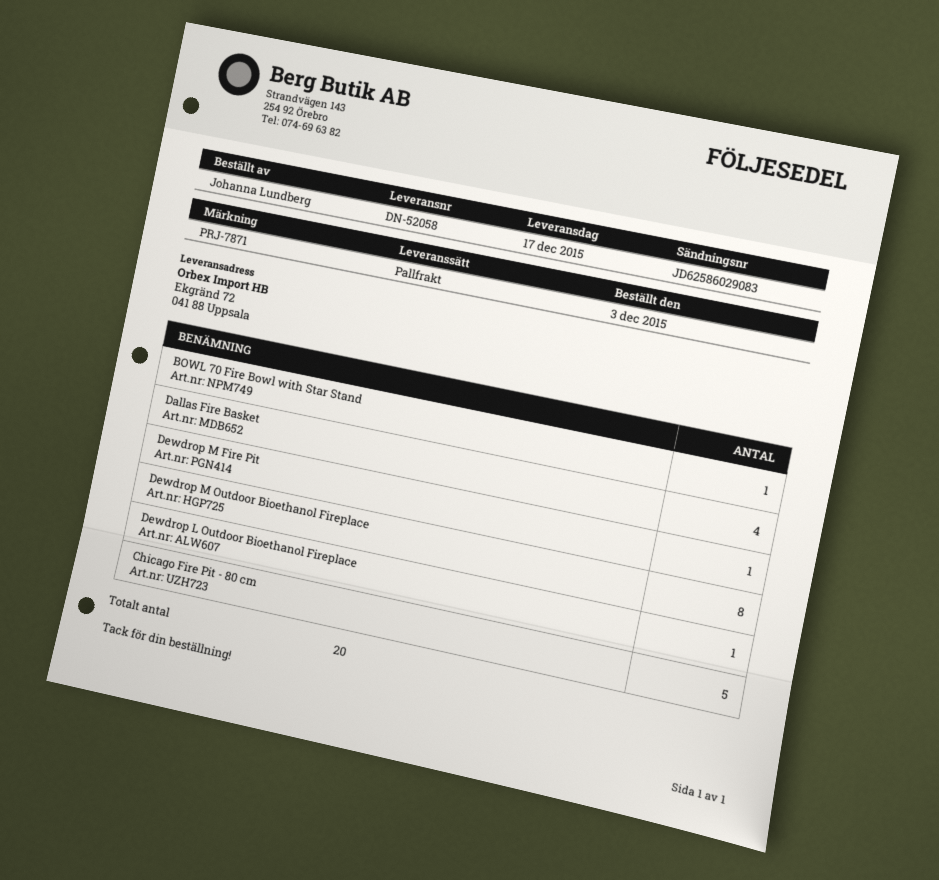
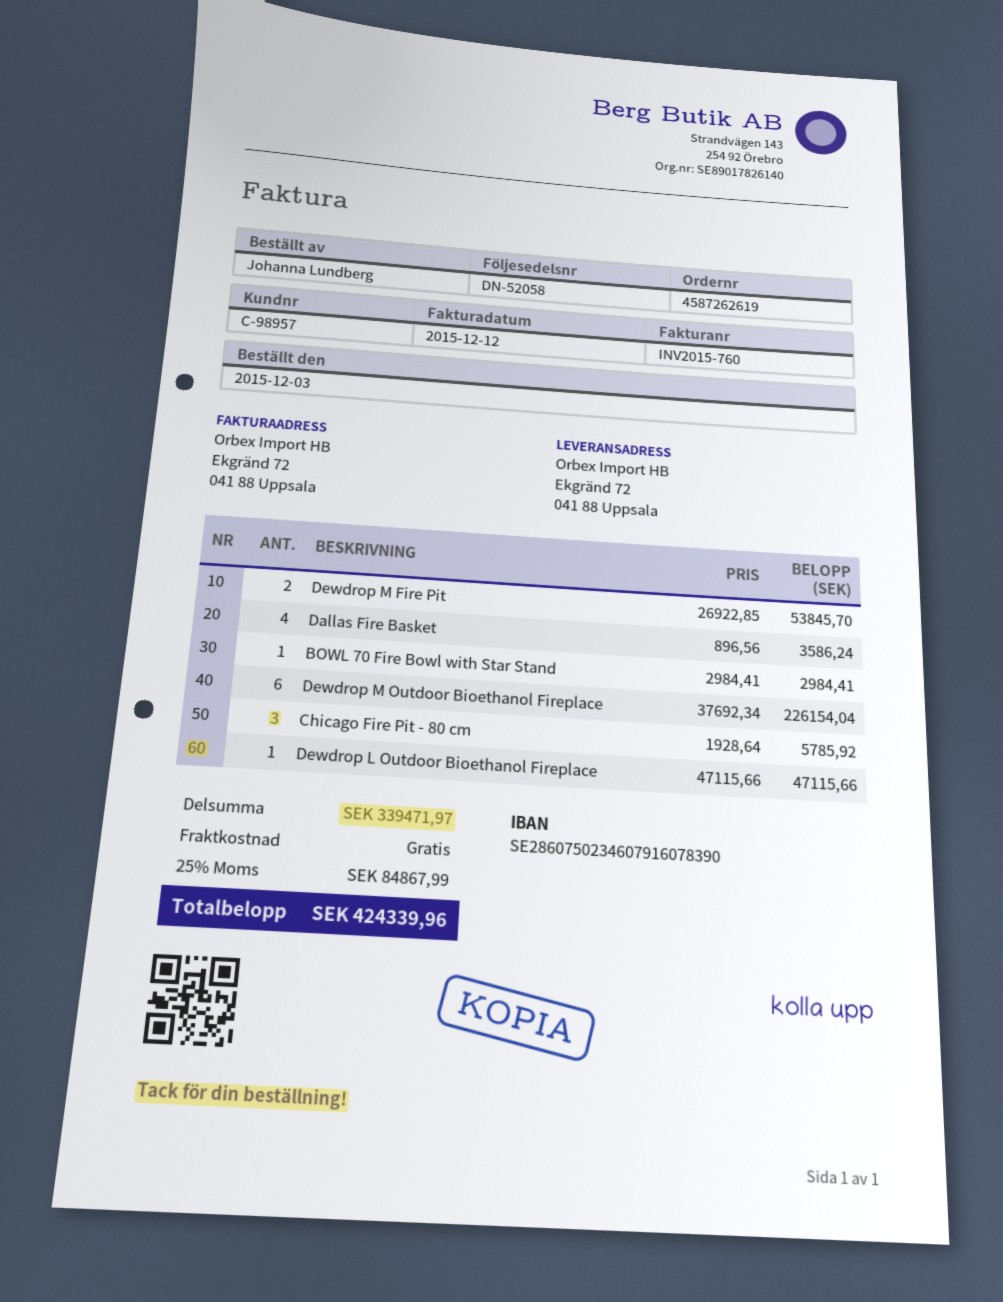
Dewdrop M Fire Pit: 1 -> 2
Dewdrop M Outdoor Bioethanol Fireplace: 8 -> 6
Chicago Fire Pit - 80 cm: 5 -> 3

